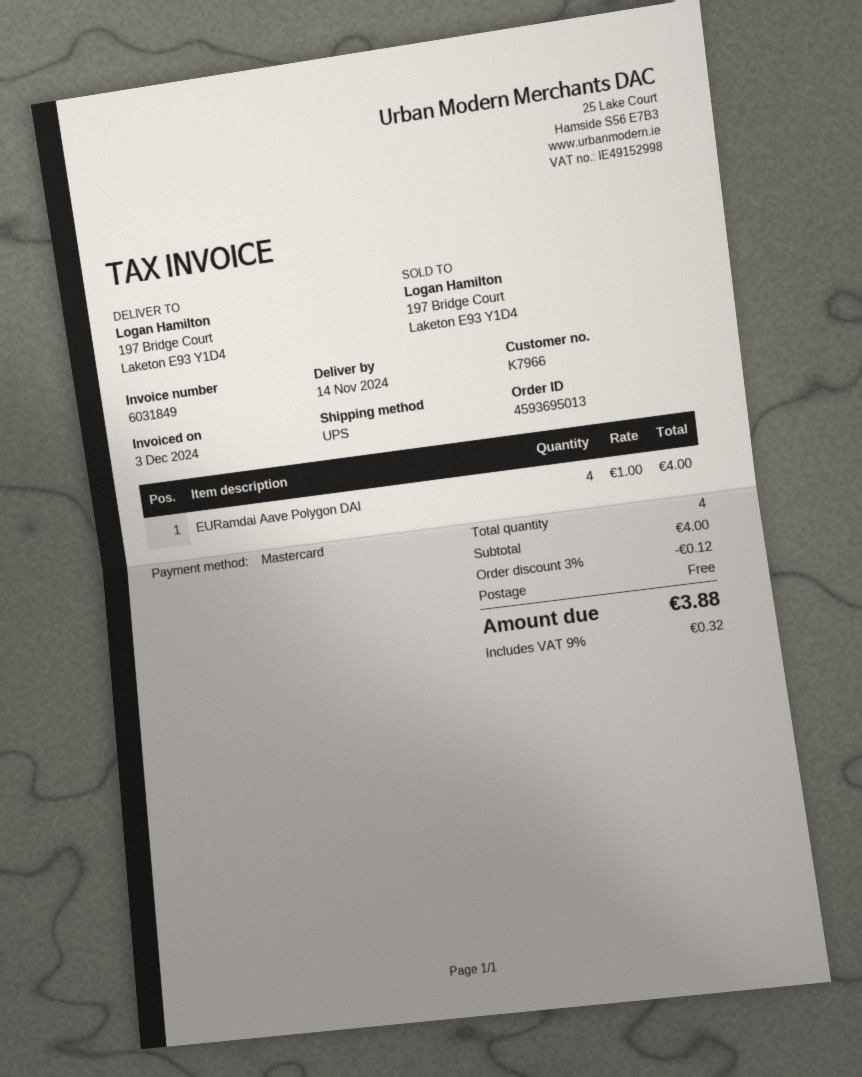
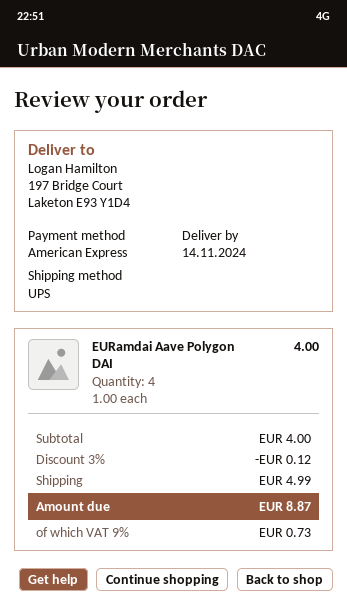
payment method: Mastercard -> American Express
shipping: 0.00 -> 4.99
tax: 9% = 0.32 -> 9% = 0.73
total: 3.88 -> 8.87

